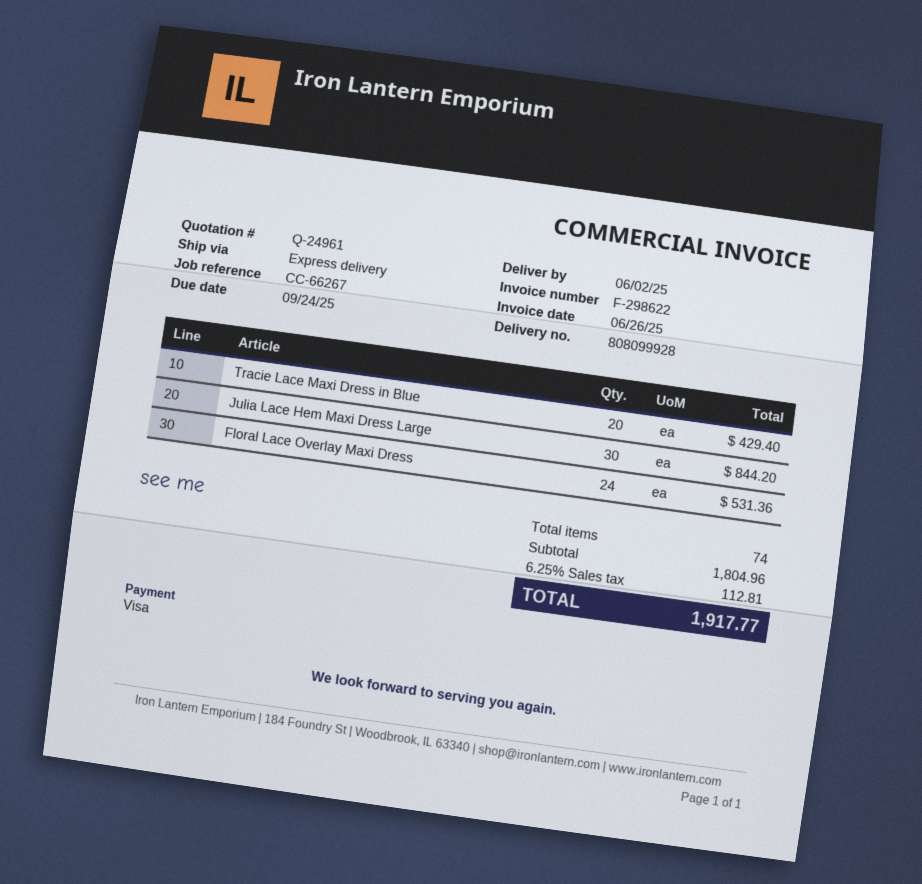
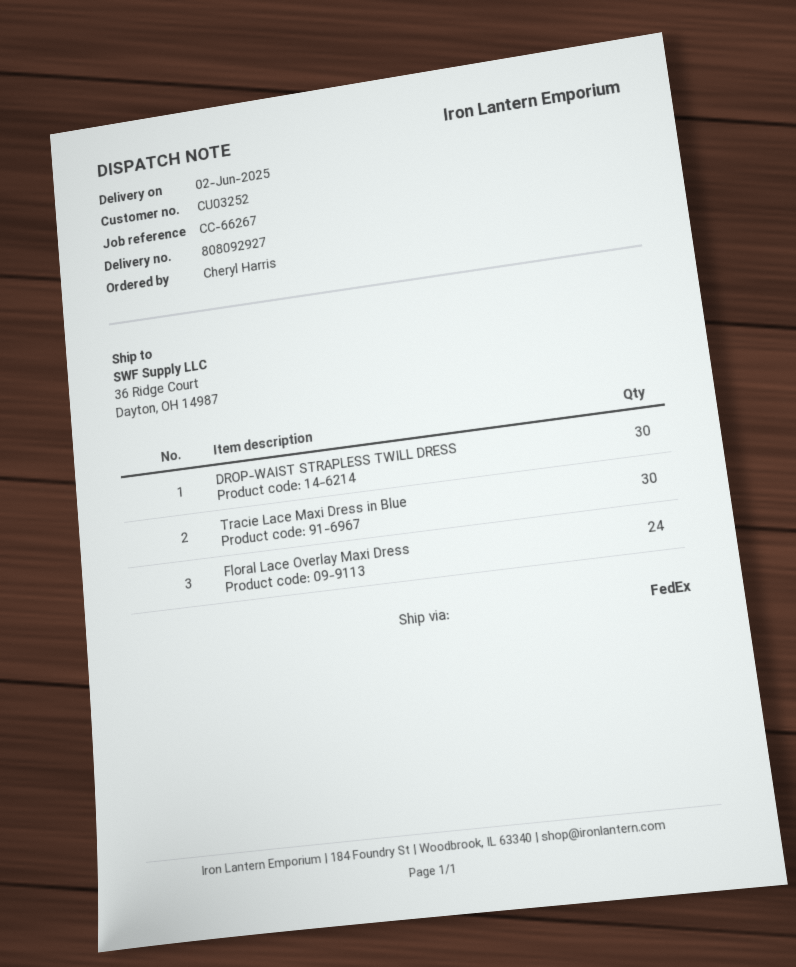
delivery note number: 808099928 -> 808092927
shipping method: express -> FedEx
Tracie Lace Maxi Dress in Blue: 20 -> 30
Julia Lace Hem Maxi Dress Large: 30 -> none
DROP-WAIST STRAPLESS TWILL DRESS: none -> 30

